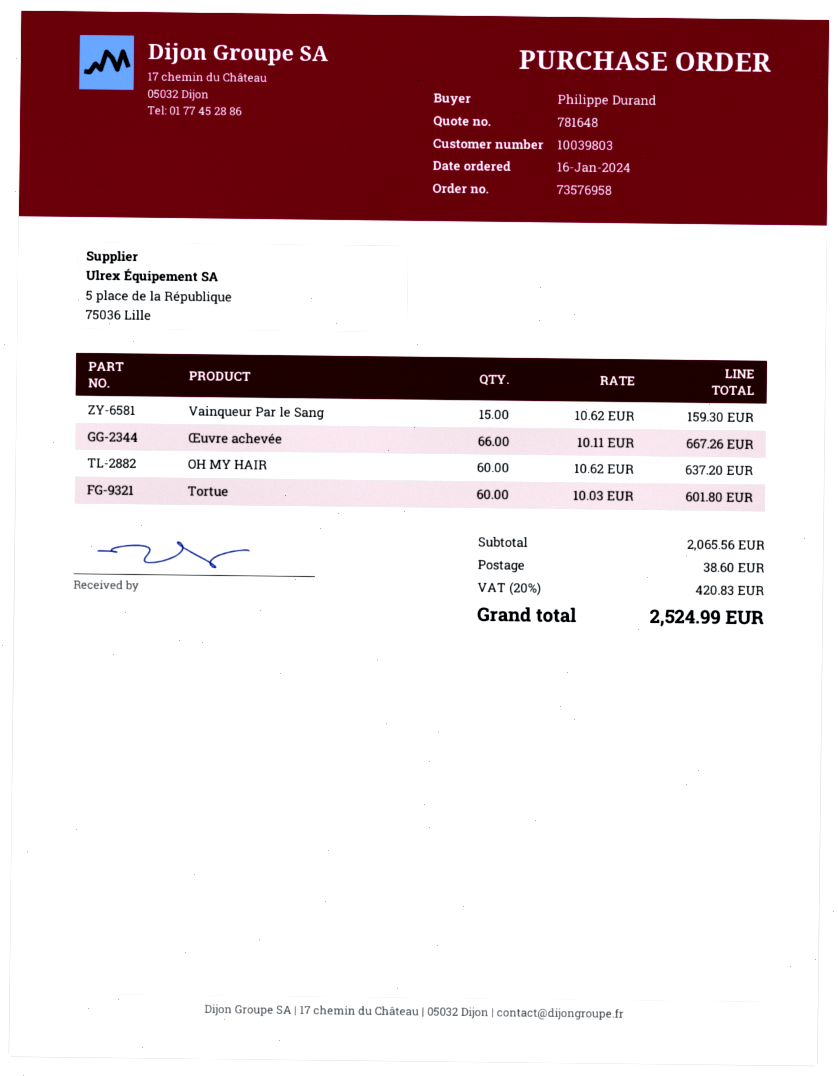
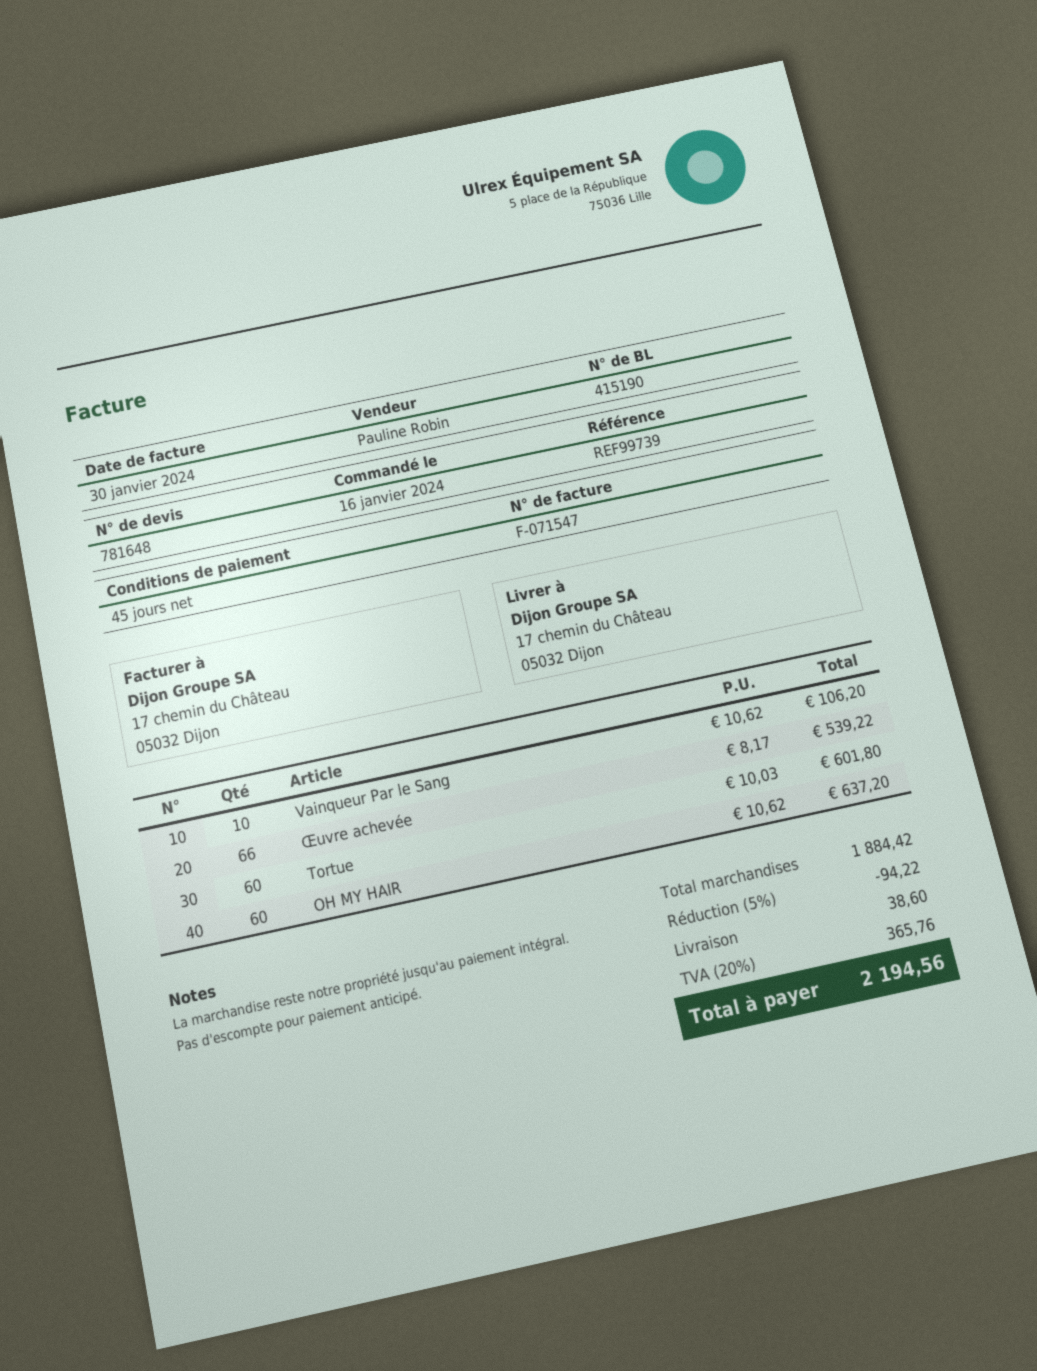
Vainqueur Par le Sang: 15 x 10.62 = 159.30 -> 10 x 10.62 = 106.20
Œuvre achevée: 66 x 10.11 = 667.26 -> 66 x 8.17 = 539.22
subtotal: 2065.56 -> 1884.42
discount: none -> 5% = 94.22
tax: 20% = 420.83 -> 20% = 365.76
total: 2524.99 -> 2194.56

